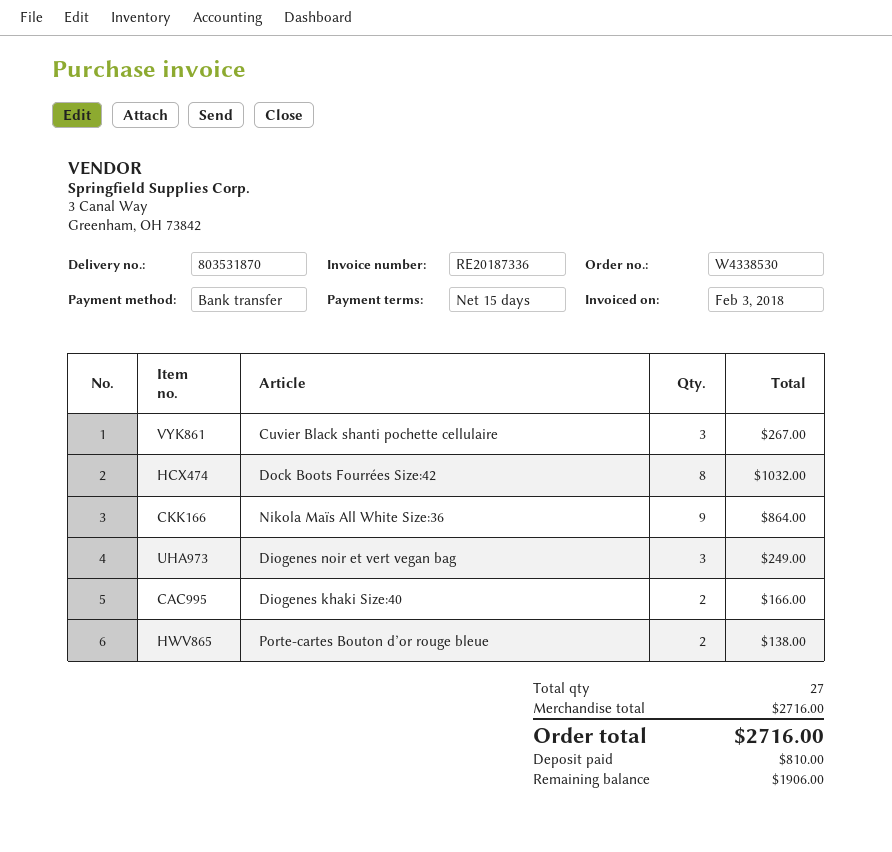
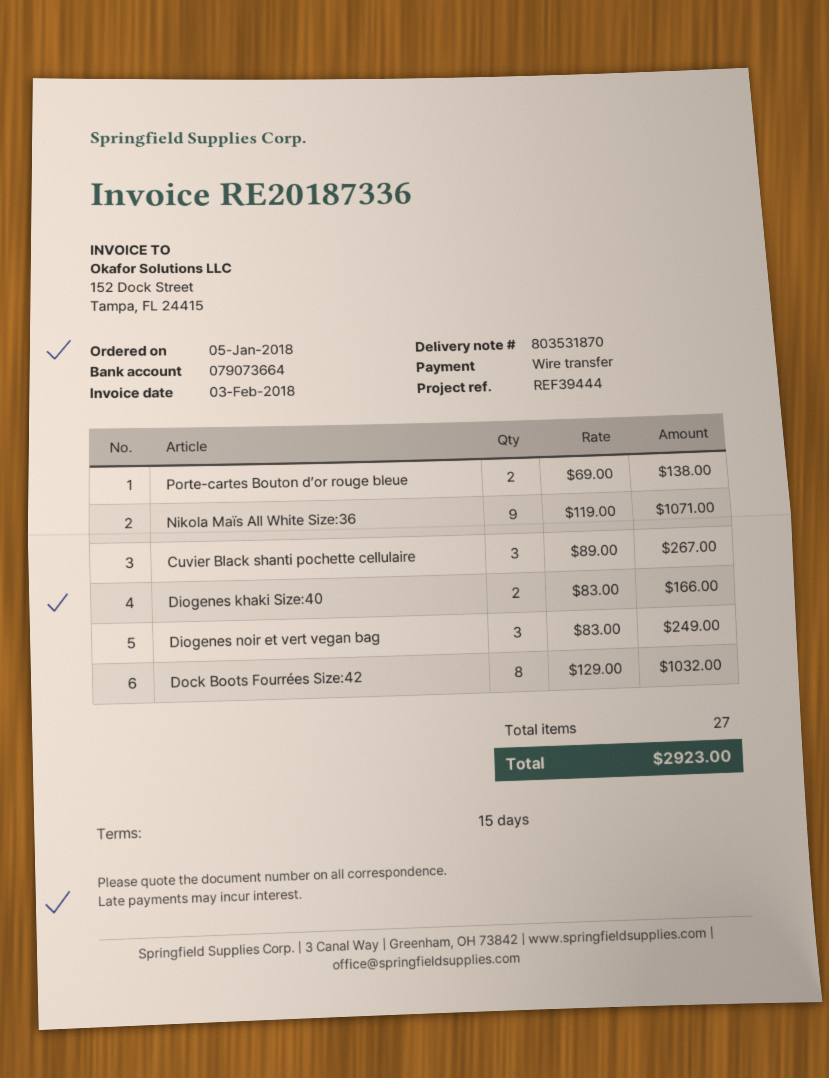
Nikola Maïs All White Size:36: 9 for 864.00 -> 9 for 1071.00
total: 2716.00 -> 2923.00

